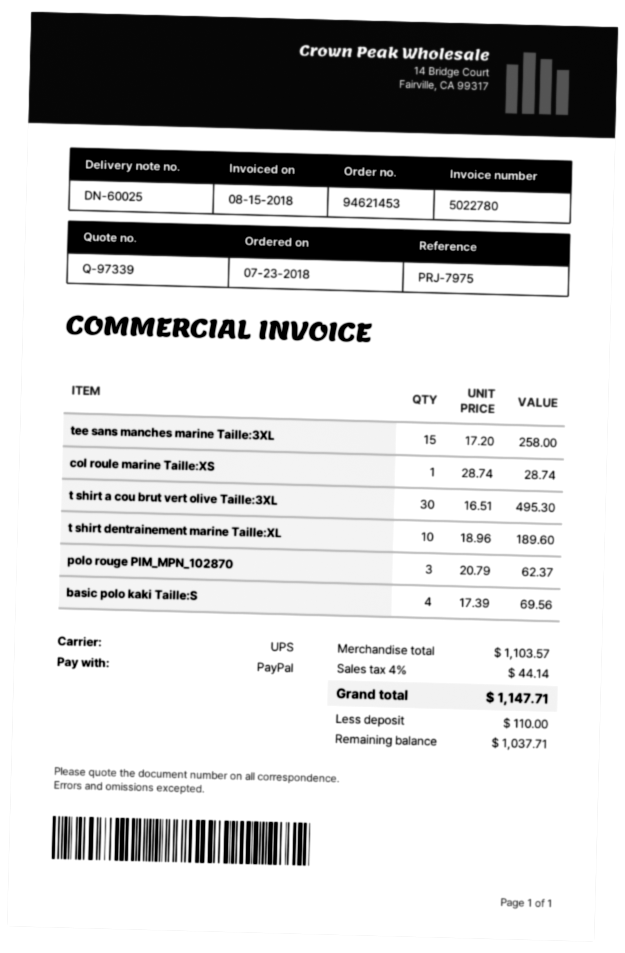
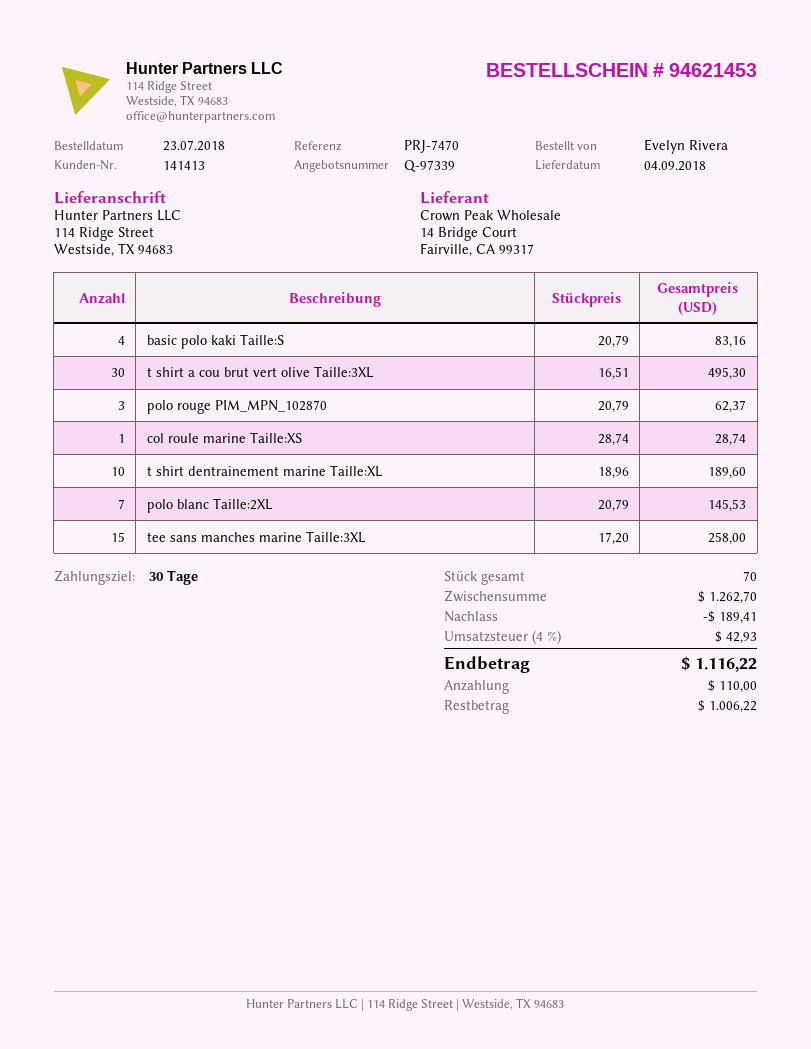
reference: PRJ-7975 -> PRJ-7470
basic polo kaki Taille:S: 4 x 17.39 = 69.56 -> 4 x 20.79 = 83.16
polo blanc Taille:2XL: none -> 7 x 20.79 = 145.53
subtotal: 1103.57 -> 1262.70
discount: none -> 189.41
tax: 4% = 44.14 -> 4% = 42.93
total: 1147.71 -> 1116.22
balance: 1037.71 -> 1006.22

